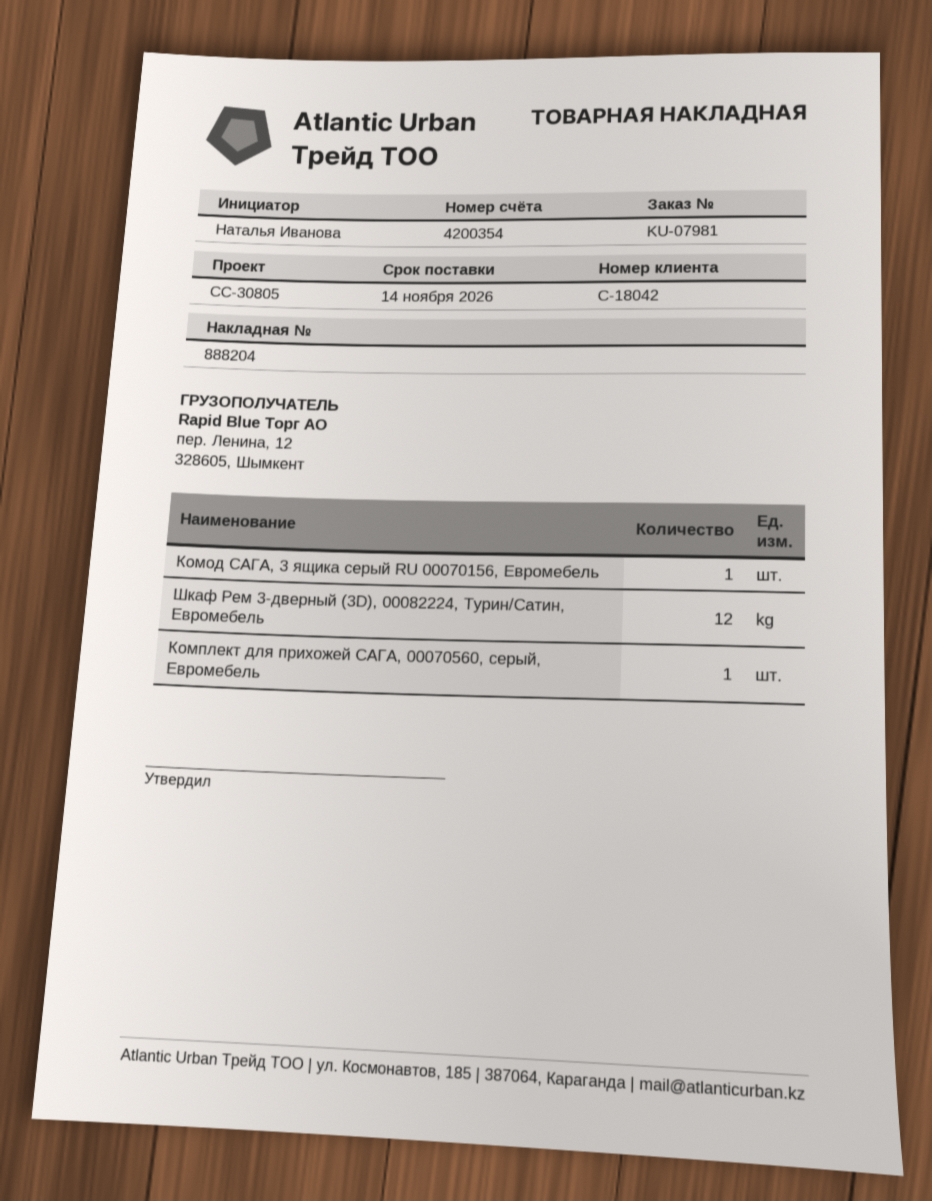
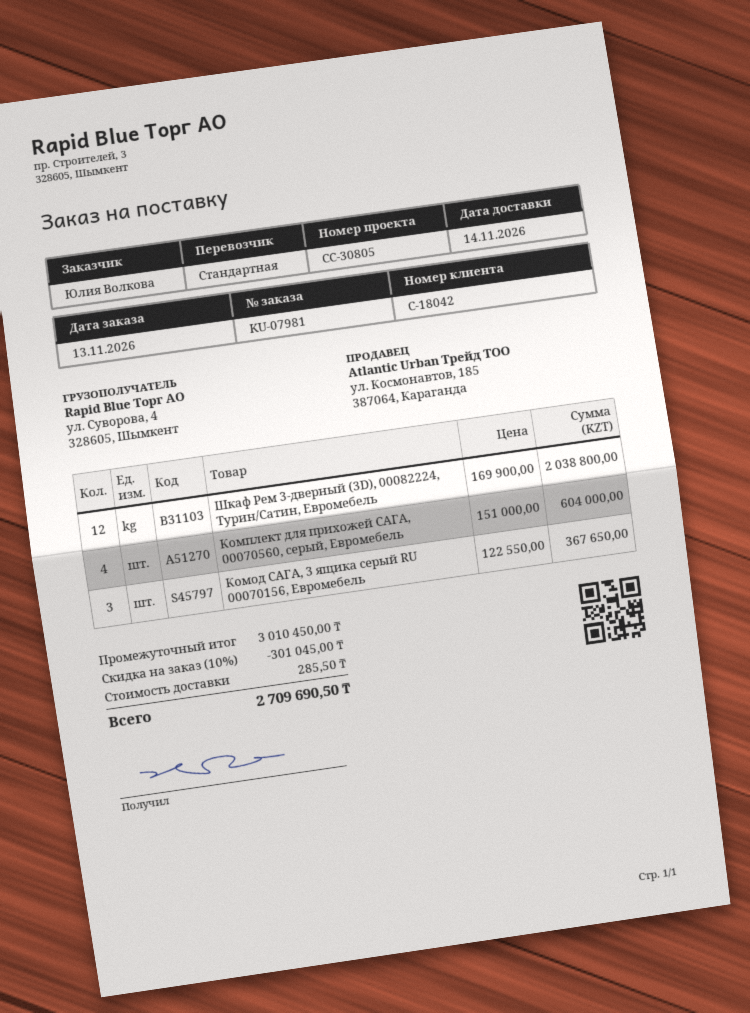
ordered by: Наталья Иванова -> Юлия Волкова
ship to: пер. Ленина, 12, 328605, Шымкент -> ул. Суворова, 4, 328605, Шымкент
Комод САГА, 3 ящика серый RU 00070156, Евромебель: 1 -> 3
Комплект для прихожей САГА, 00070560, серый, Евромебель: 1 -> 4

